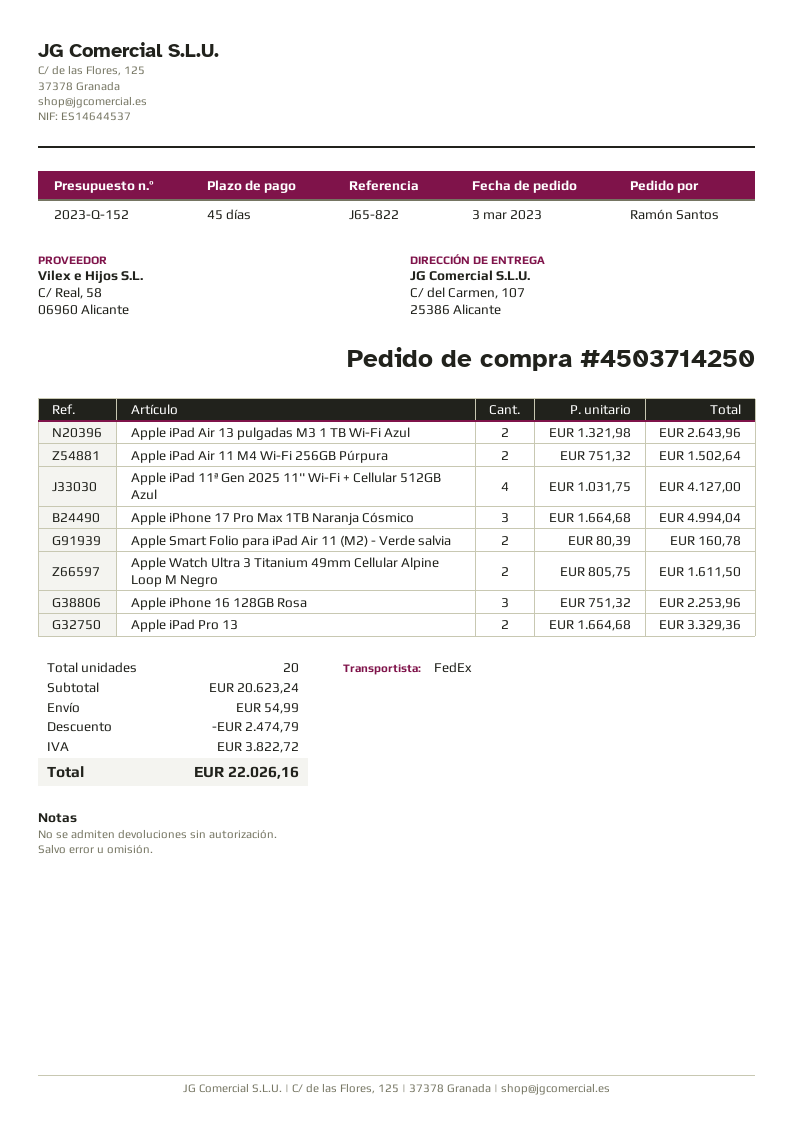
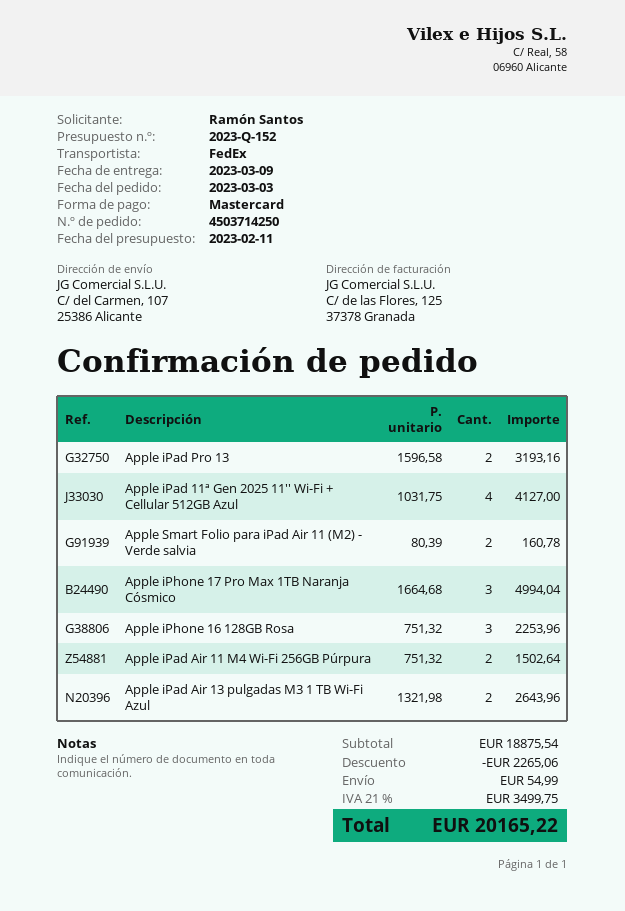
Apple Watch Ultra 3 Titanium 49mm Cellular Alpine Loop M Negro: 2 x 805.75 = 1611.50 -> none
Apple iPad Pro 13: 2 x 1664.68 = 3329.36 -> 2 x 1596.58 = 3193.16
subtotal: 20623.24 -> 18875.54
discount: 2474.79 -> 2265.06
tax: 3822.72 -> 3499.75
total: 22026.16 -> 20165.22

